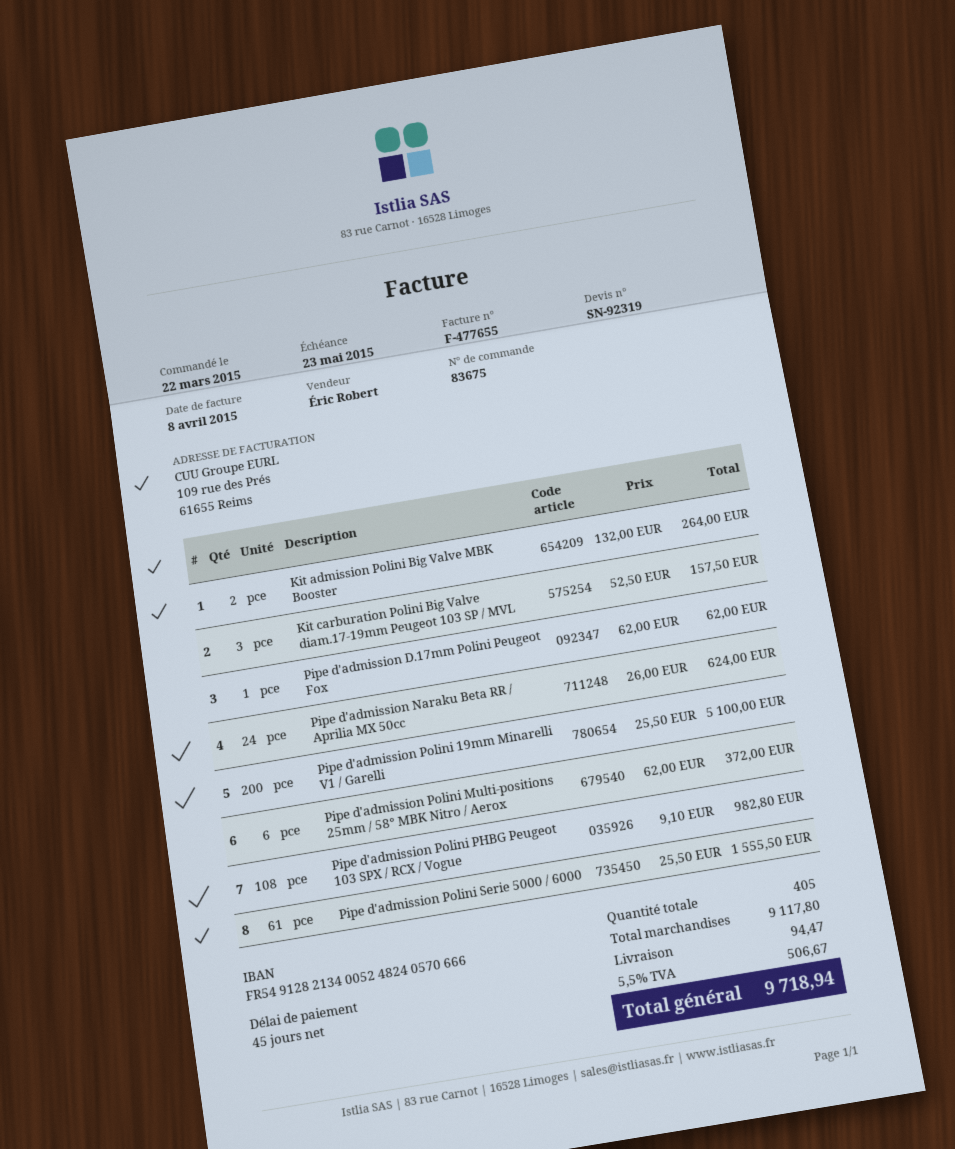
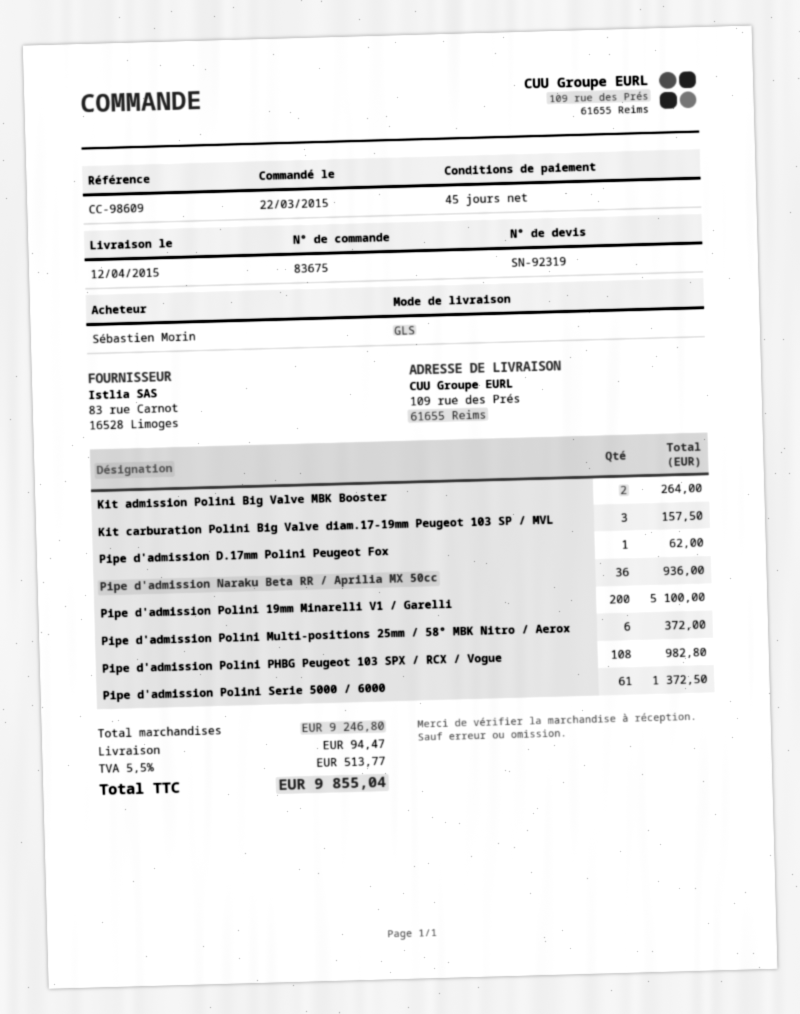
Pipe d'admission Naraku Beta RR / Aprilia MX 50cc: 24 for 624.00 -> 36 for 936.00
Pipe d'admission Polini Serie 5000 / 6000: 61 for 1555.50 -> 61 for 1372.50
subtotal: 9117.80 -> 9246.80
tax: 5.5% = 506.67 -> 5.5% = 513.77
total: 9718.94 -> 9855.04

